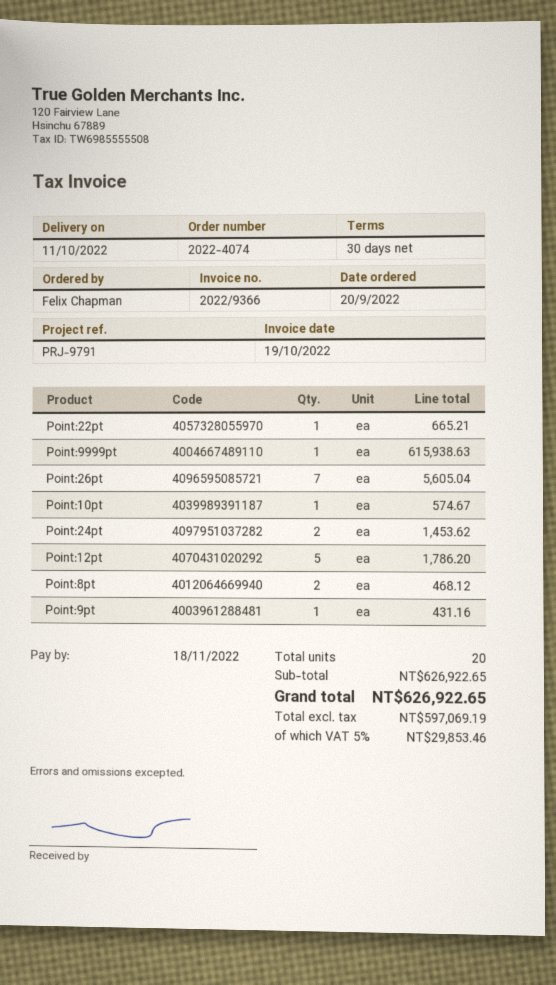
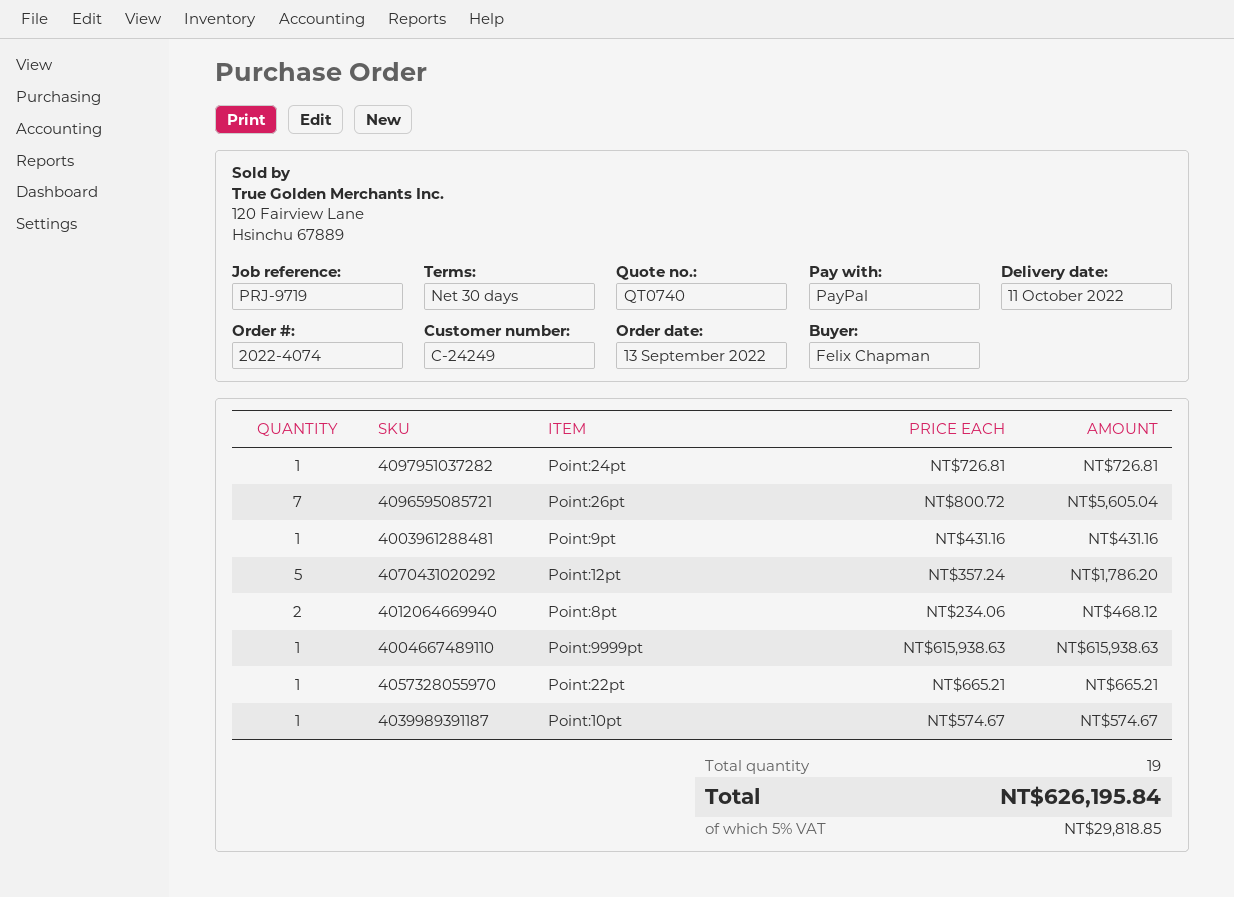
order date: 2022-09-20 -> 2022-09-13
reference: PRJ-9791 -> PRJ-9719
Point:24pt: 2 for 1453.62 -> 1 for 726.81
total quantity: 20 -> 19
tax: 5% = 29853.46 -> 5% = 29818.85
total: 626922.65 -> 626195.84

